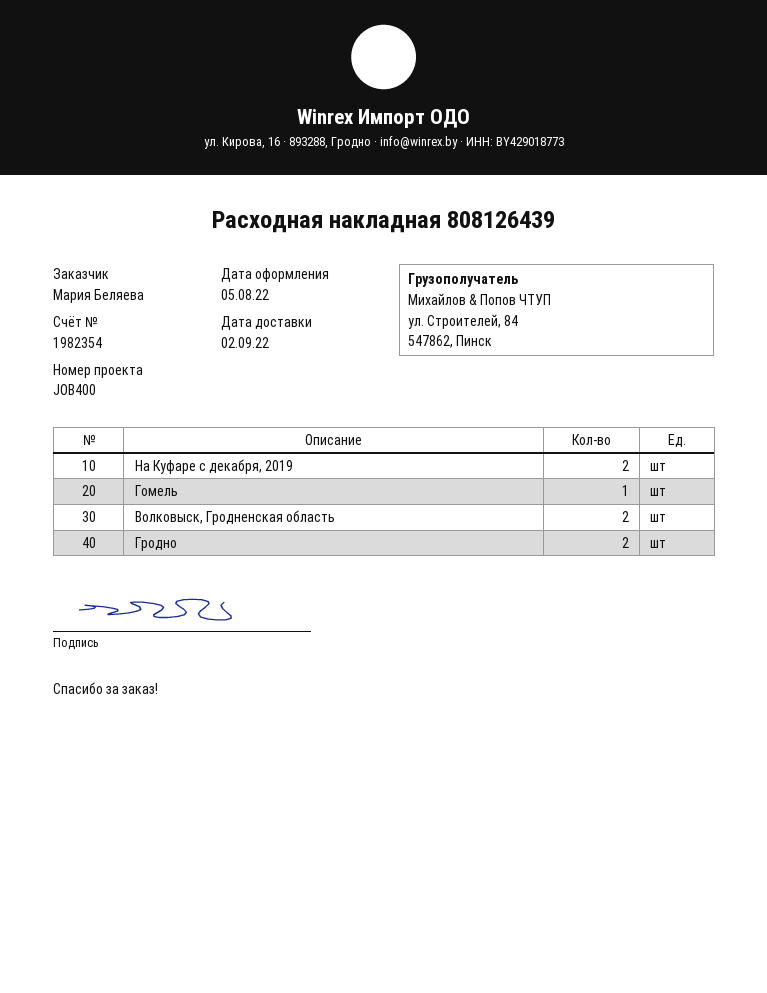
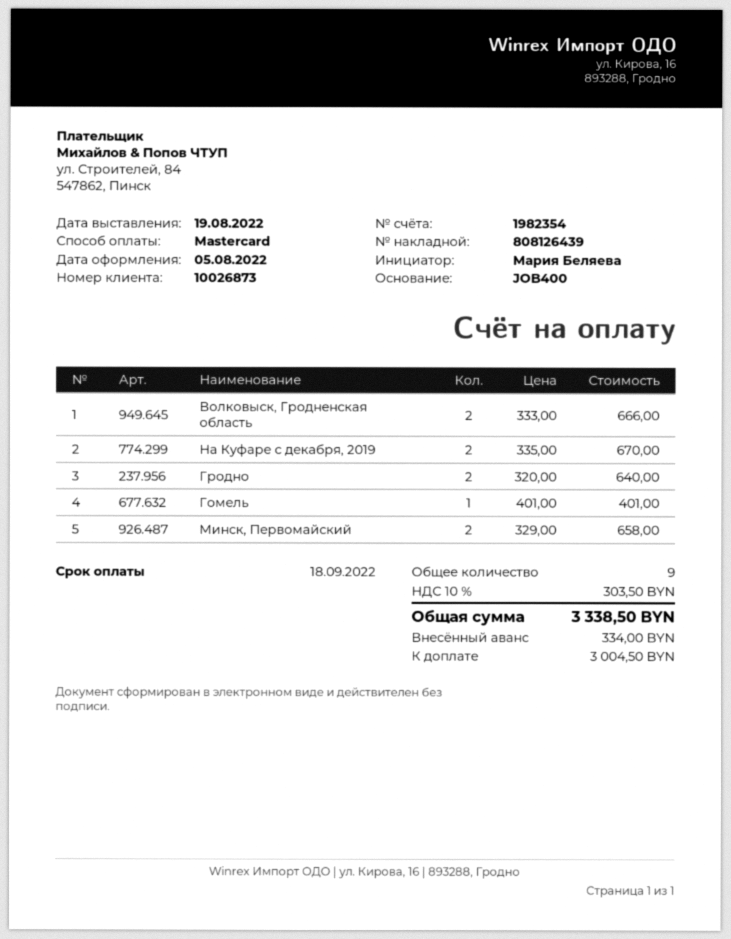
Минск, Первомайский: none -> 2

